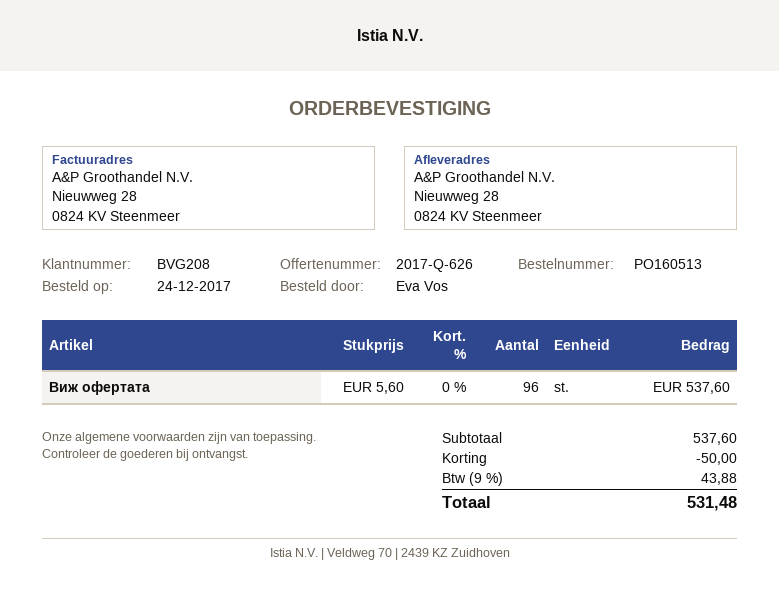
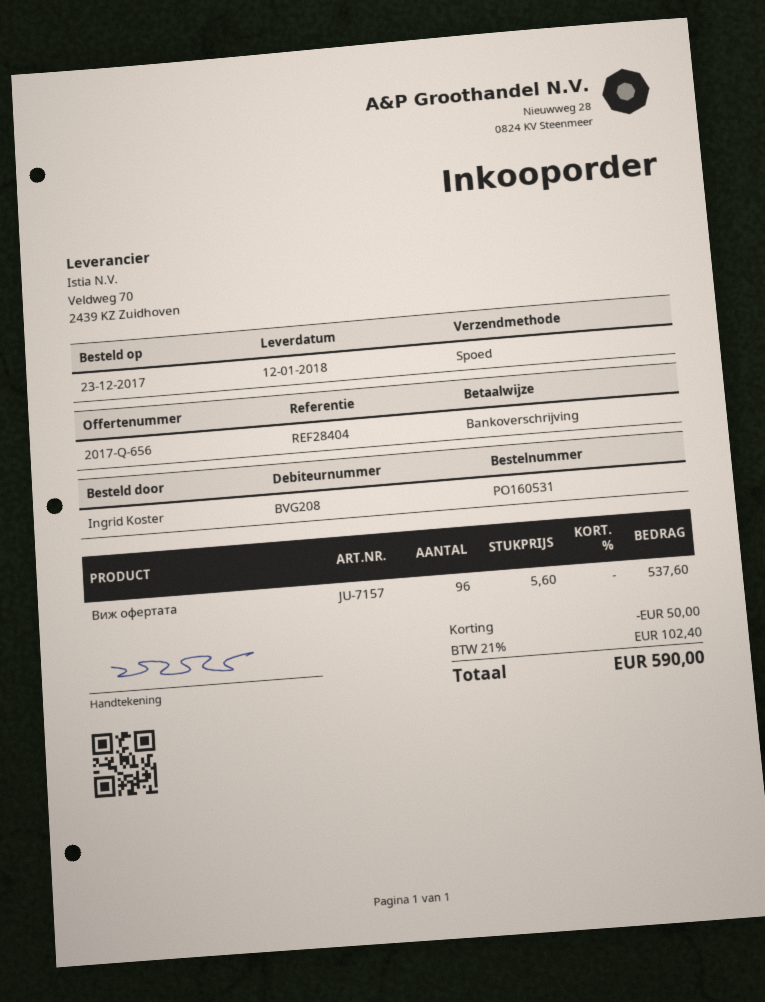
quote number: 2017-Q-626 -> 2017-Q-656
order number: PO160513 -> PO160531
order date: 2017-12-24 -> 2017-12-23
ordered by: Eva Vos -> Ingrid Koster
tax: 9% = 43.88 -> 21% = 102.40
total: 531.48 -> 590.00

